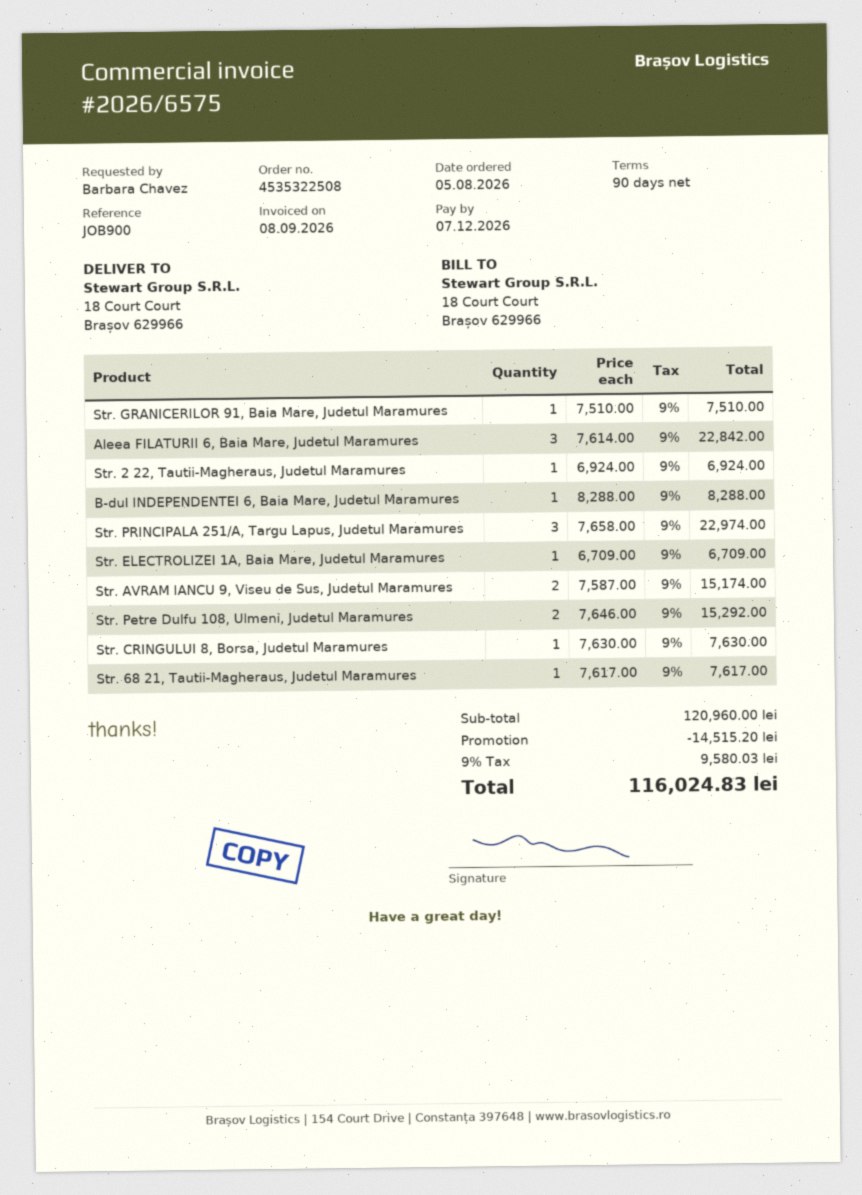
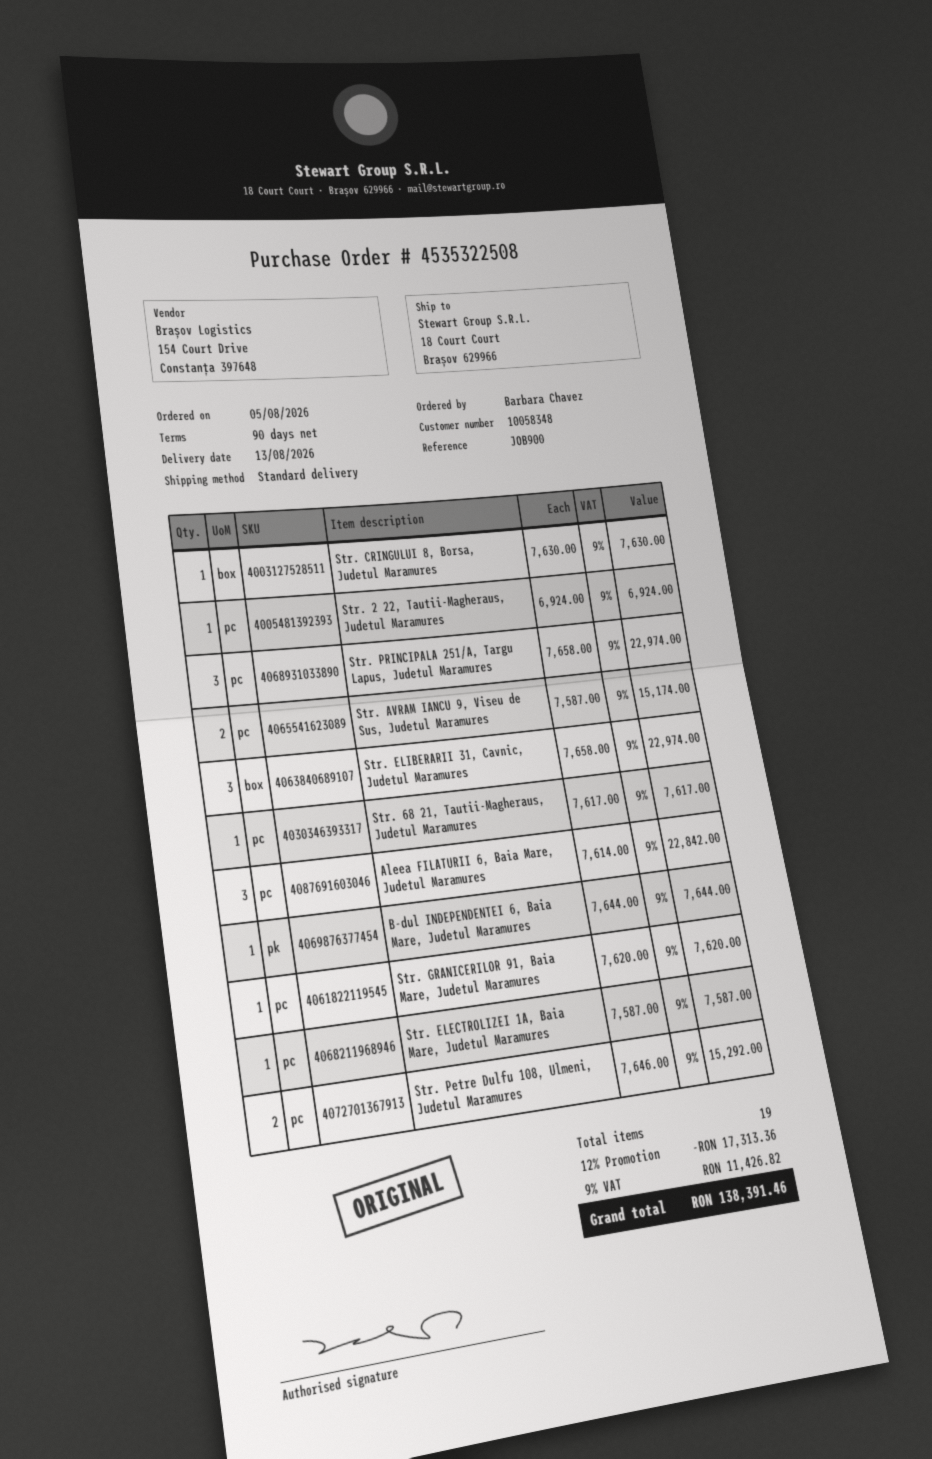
Str. GRANICERILOR 91, Baia Mare, Judetul Maramures: 1 x 7510.00 = 7510.00 -> 1 x 7620.00 = 7620.00
B-dul INDEPENDENTEI 6, Baia Mare, Judetul Maramures: 1 x 8288.00 = 8288.00 -> 1 x 7644.00 = 7644.00
Str. ELECTROLIZEI 1A, Baia Mare, Judetul Maramures: 1 x 6709.00 = 6709.00 -> 1 x 7587.00 = 7587.00
Str. ELIBERARII 31, Cavnic, Judetul Maramures: none -> 3 x 7658.00 = 22974.00
discount: 14515.20 -> 17313.36
tax: 9% = 9580.03 -> 9% = 11426.82
total: 116024.83 -> 138391.46

